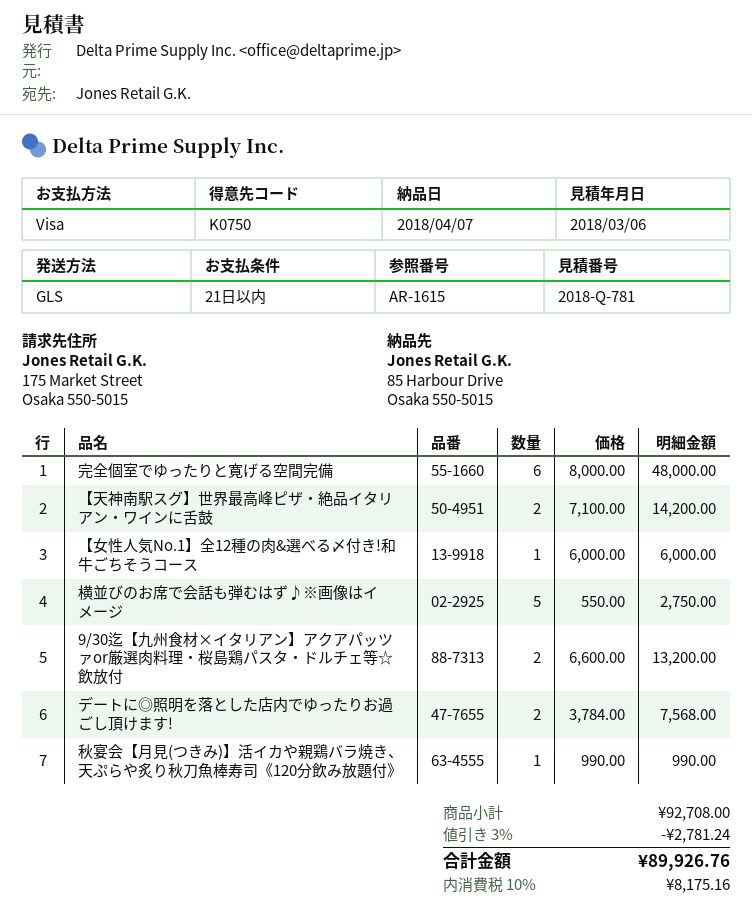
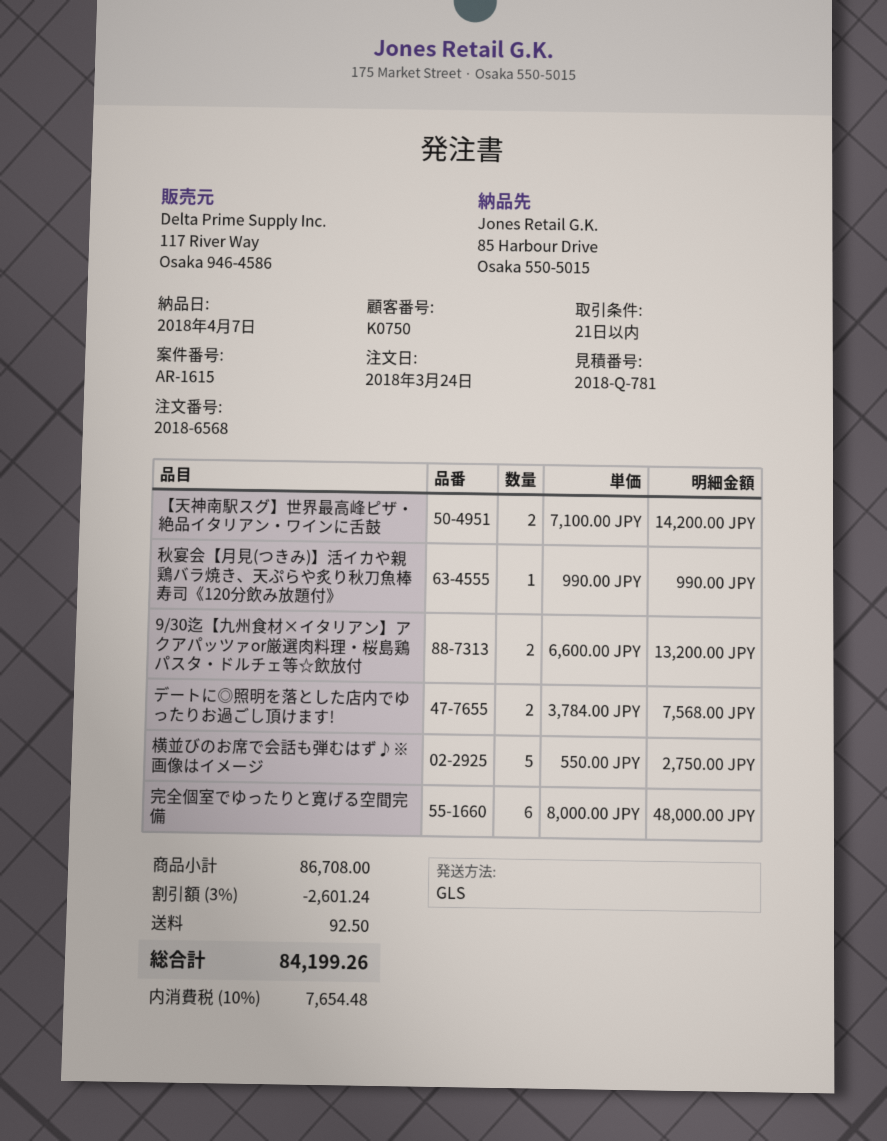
【女性人気No.1】全12種の肉&選べる〆付き!和牛ごちそうコース: 1 x 6000.00 = 6000.00 -> none
subtotal: 92708.00 -> 86708.00
discount: 3% = 2781.24 -> 3% = 2601.24
shipping: none -> 92.50
tax: 10% = 8175.16 -> 10% = 7654.48
total: 89926.76 -> 84199.26

